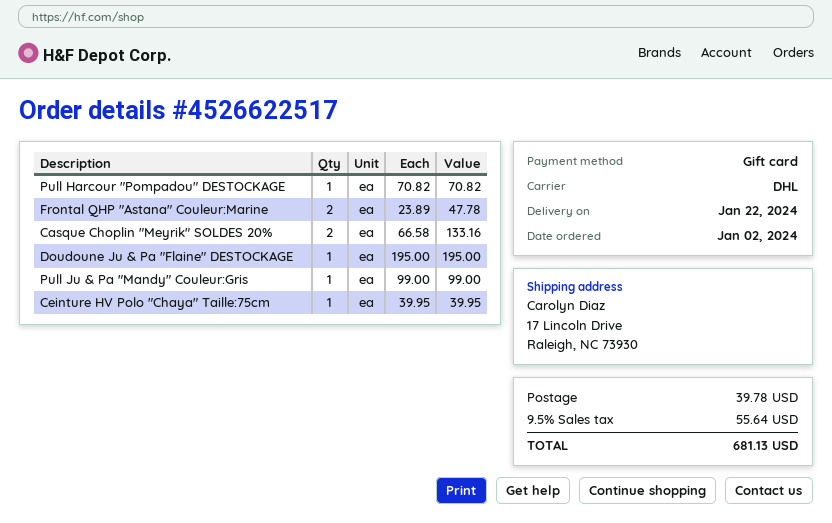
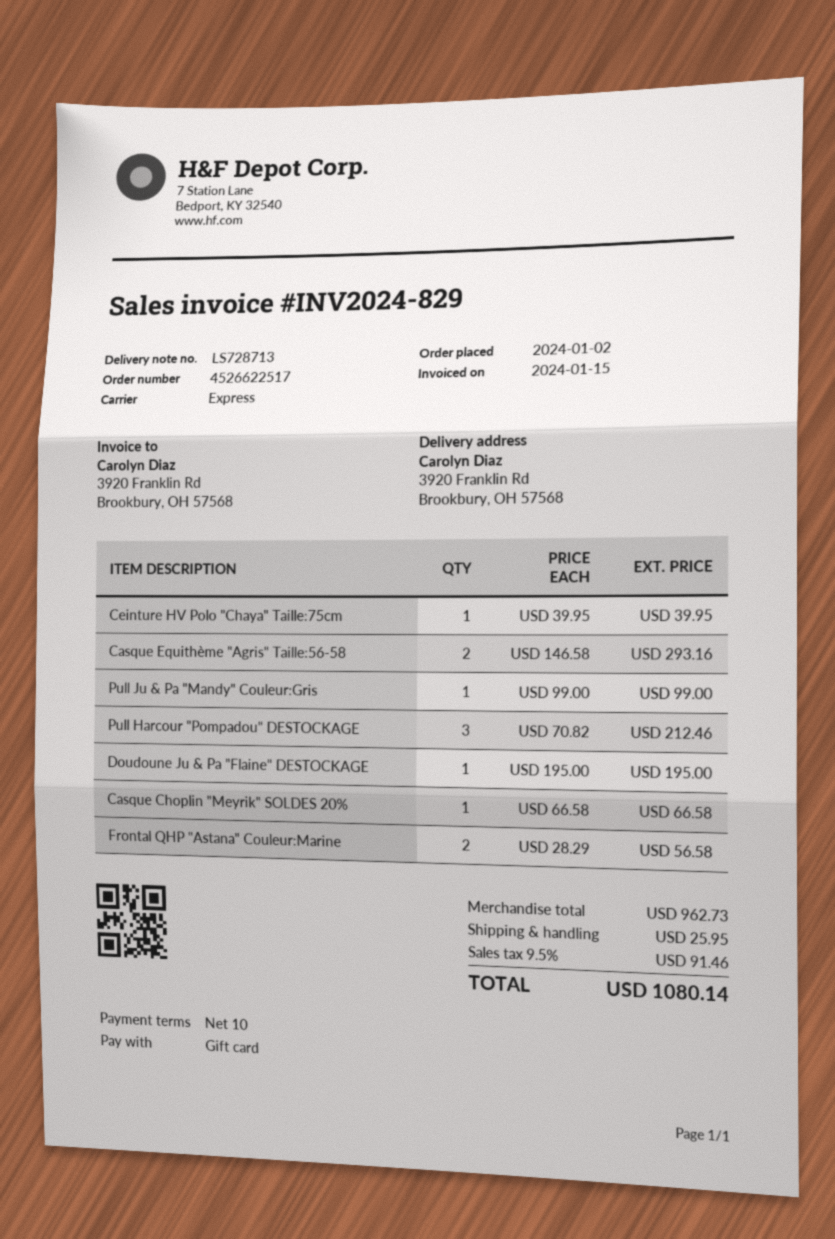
shipping method: DHL -> express
ship to: 17 Lincoln Drive, Raleigh, NC 73930 -> 3920 Franklin Rd, Brookbury, OH 57568
Pull Harcour "Pompadou" DESTOCKAGE: 1 x 70.82 = 70.82 -> 3 x 70.82 = 212.46
Frontal QHP "Astana" Couleur:Marine: 2 x 23.89 = 47.78 -> 2 x 28.29 = 56.58
Casque Choplin "Meyrik" SOLDES 20%: 2 x 66.58 = 133.16 -> 1 x 66.58 = 66.58
Casque Equithème "Agris" Taille:56-58: none -> 2 x 146.58 = 293.16
shipping: 39.78 -> 25.95
tax: 9.5% = 55.64 -> 9.5% = 91.46
total: 681.13 -> 1080.14

